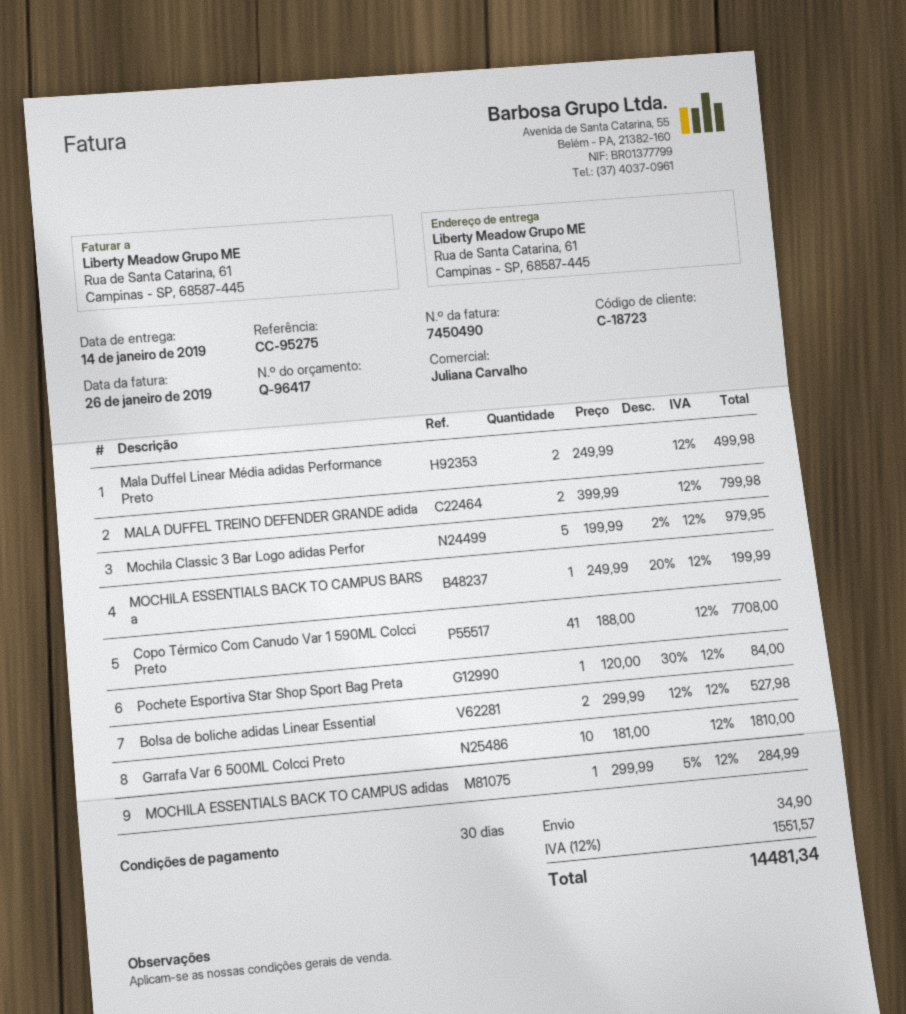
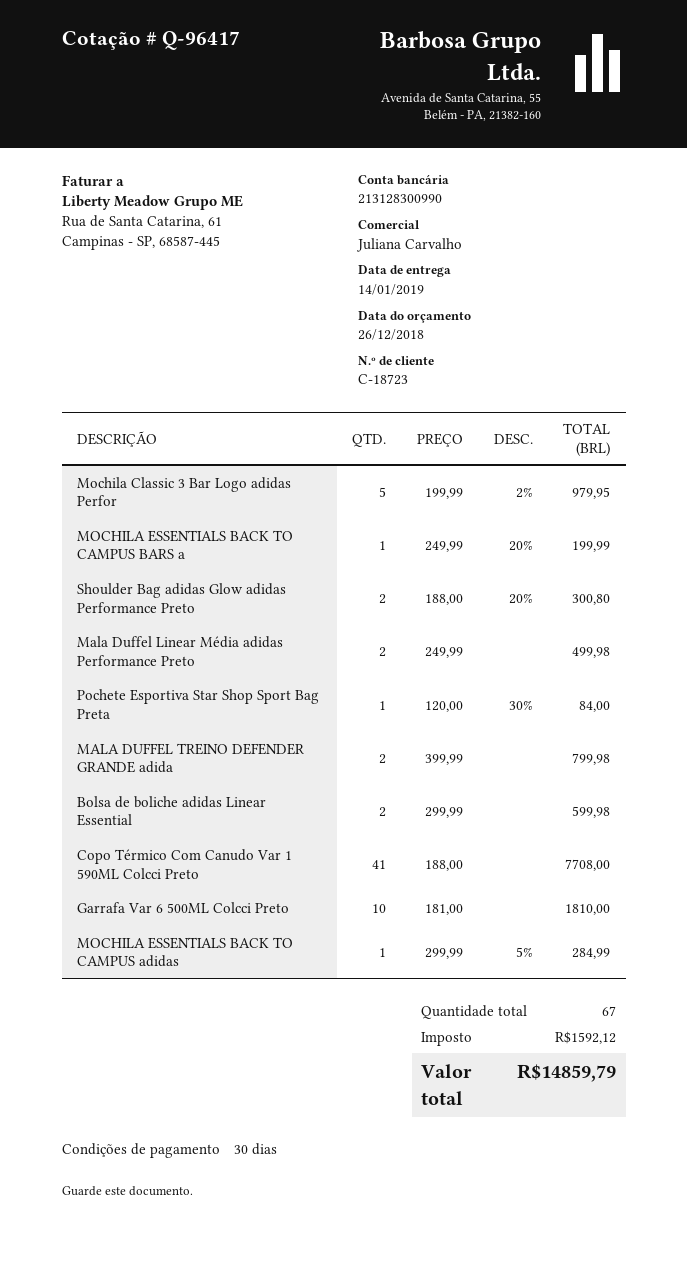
Bolsa de boliche adidas Linear Essential: 2 x 299.99 - 12% = 527.98 -> 2 x 299.99 = 599.98
Shoulder Bag adidas Glow adidas Performance Preto: none -> 2 x 188.00 - 20% = 300.80
shipping: 34.90 -> none
tax: 1551.57 -> 1592.12
total: 14481.34 -> 14859.79

